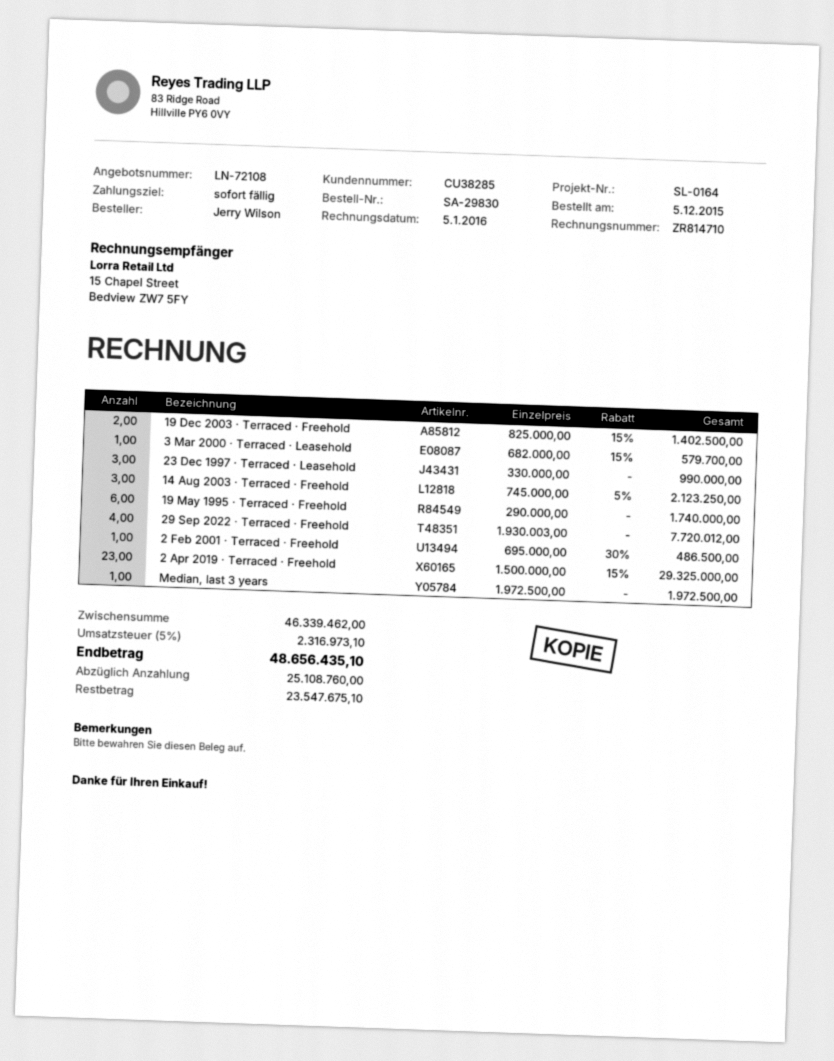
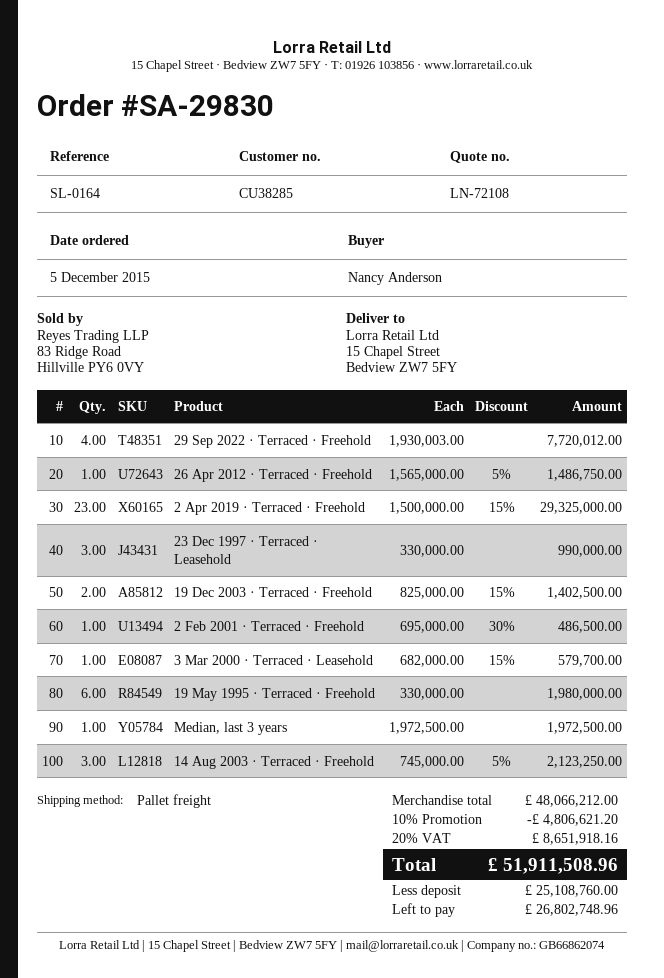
ordered by: Jerry Wilson -> Nancy Anderson
19 May 1995 · Terraced · Freehold: 6 x 290000.00 = 1740000.00 -> 6 x 330000.00 = 1980000.00
26 Apr 2012 · Terraced · Freehold: none -> 1 x 1565000.00 - 5% = 1486750.00
subtotal: 46339462.00 -> 48066212.00
discount: none -> 10% = 4806621.20
tax: 5% = 2316973.10 -> 20% = 8651918.16
total: 48656435.10 -> 51911508.96
balance: 23547675.10 -> 26802748.96

